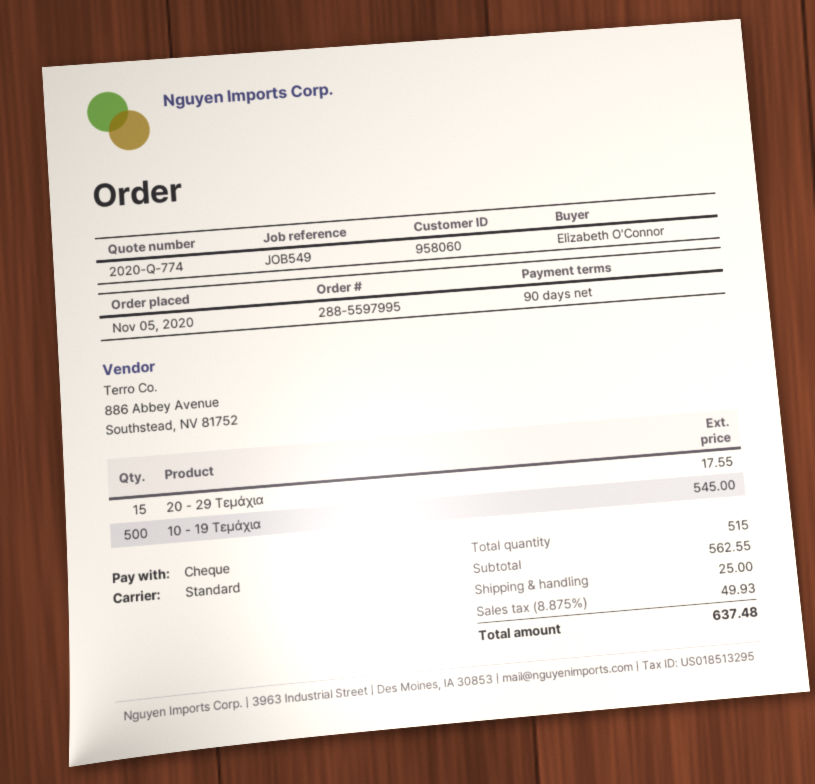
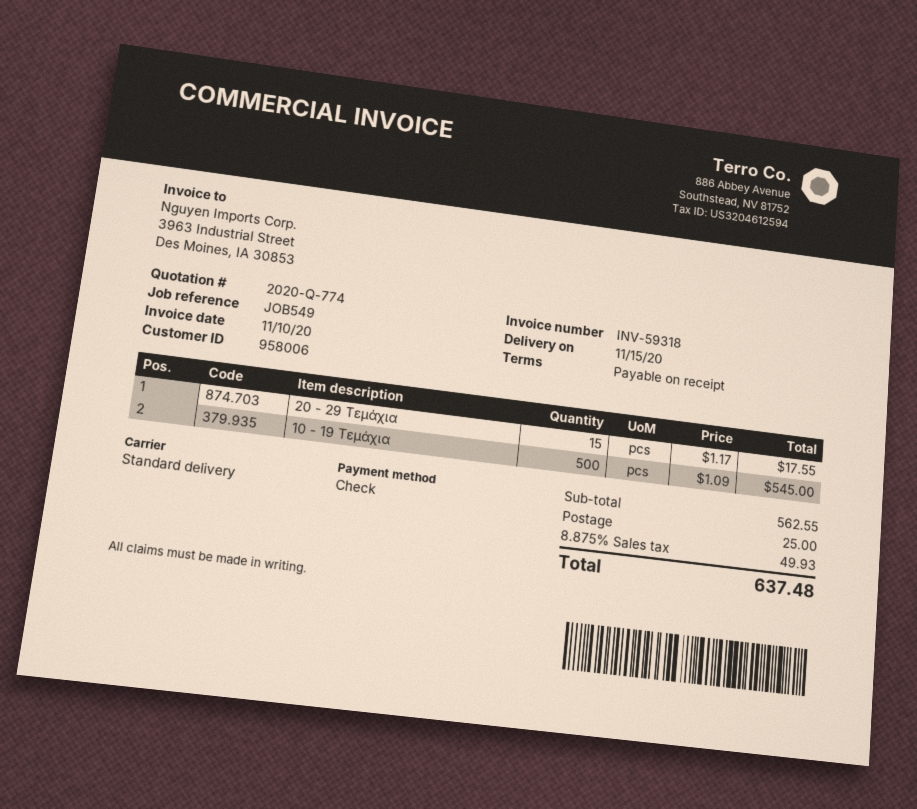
payment terms: 90 days -> on receipt
customer number: 958060 -> 958006

